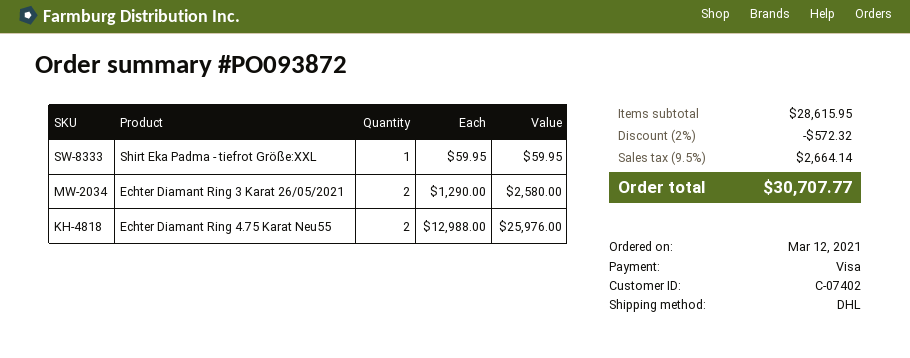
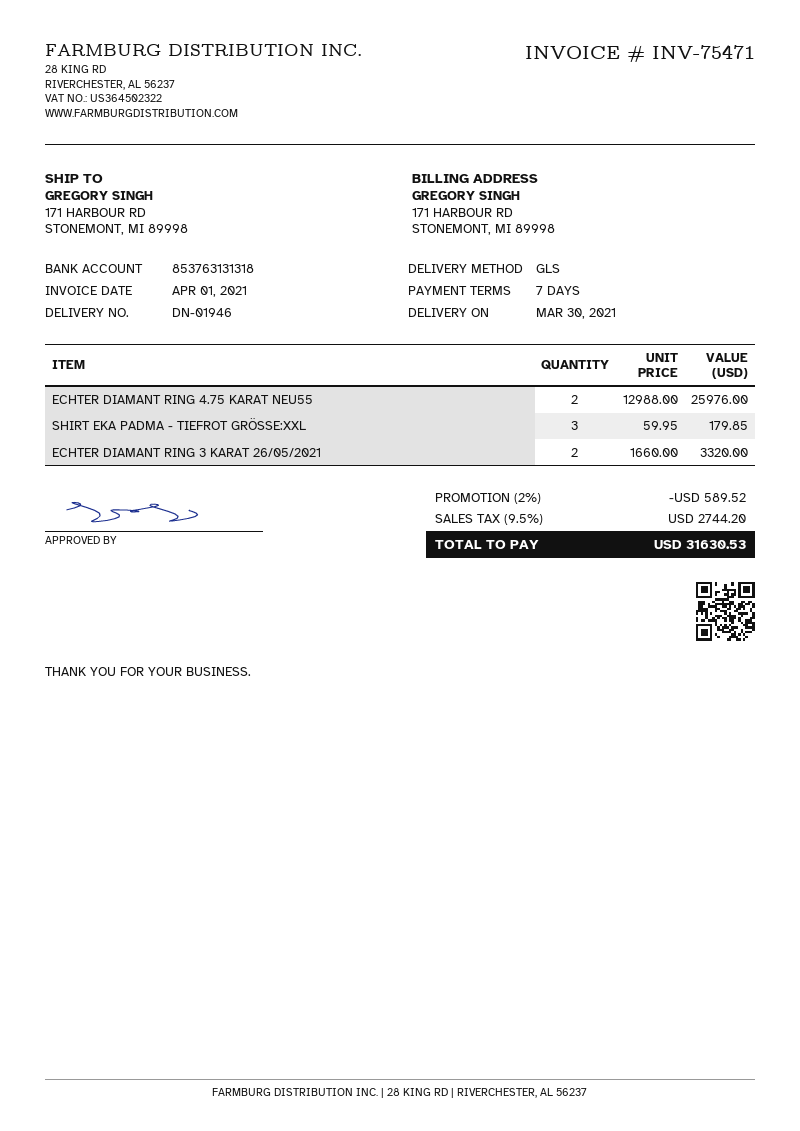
shipping method: DHL -> GLS
Shirt Eka Padma - tiefrot Größe:XXL: 1 x 59.95 = 59.95 -> 3 x 59.95 = 179.85
Echter Diamant Ring 3 Karat 26/05/2021: 2 x 1290.00 = 2580.00 -> 2 x 1660.00 = 3320.00
discount: 2% = 572.32 -> 2% = 589.52
tax: 9.5% = 2664.14 -> 9.5% = 2744.20
total: 30707.77 -> 31630.53

